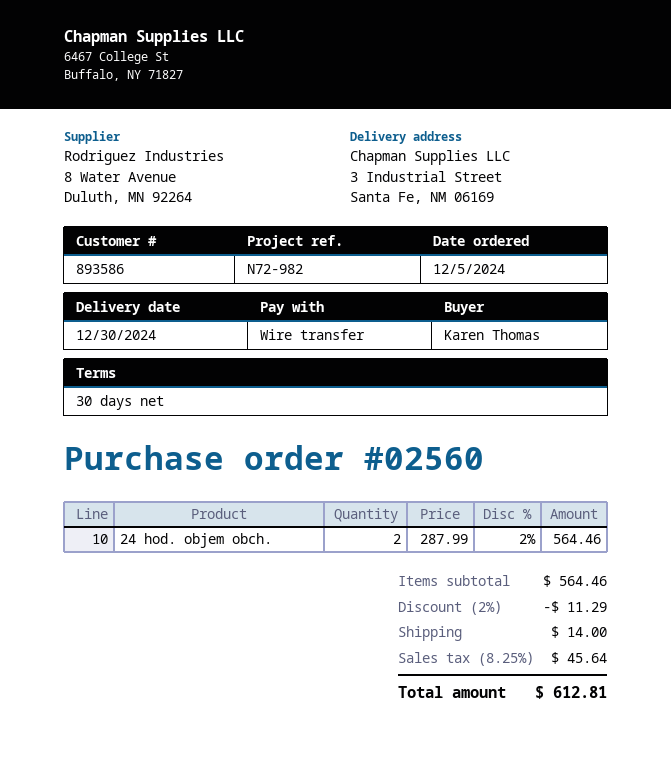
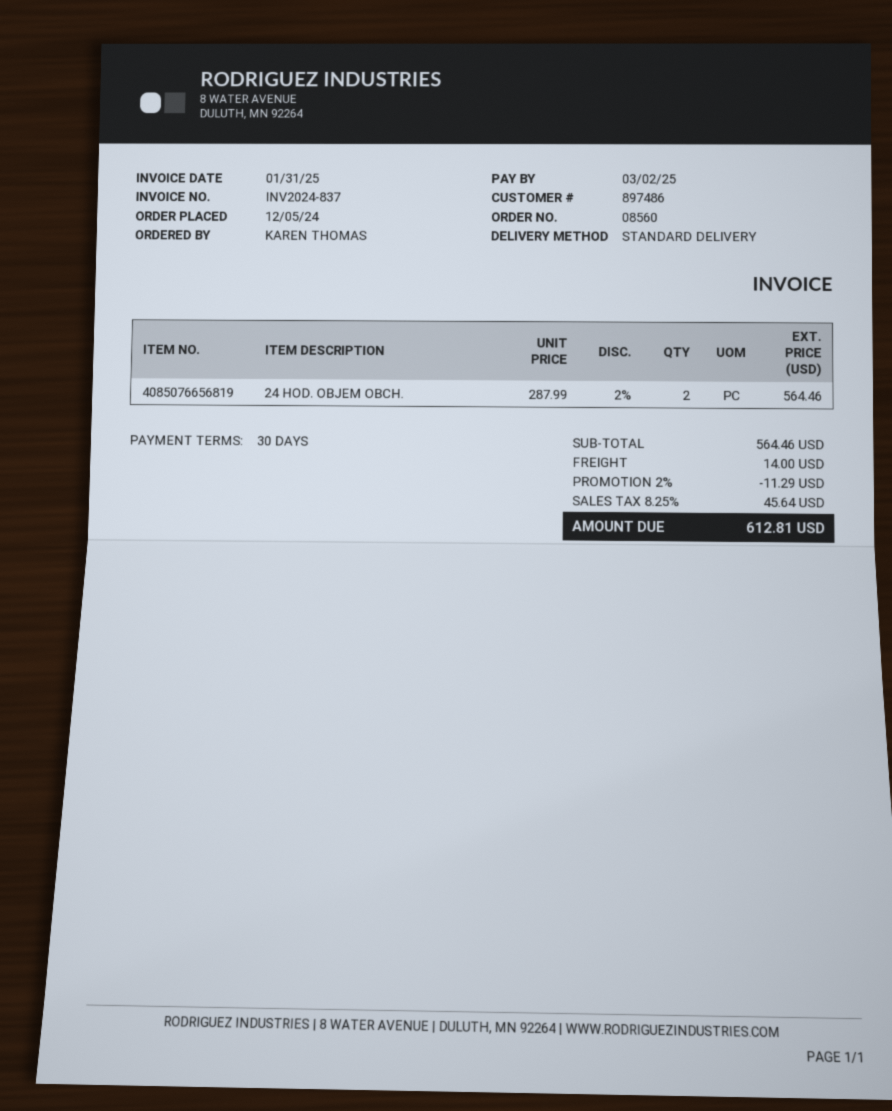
order number: 02560 -> 08560
customer number: 893586 -> 897486

